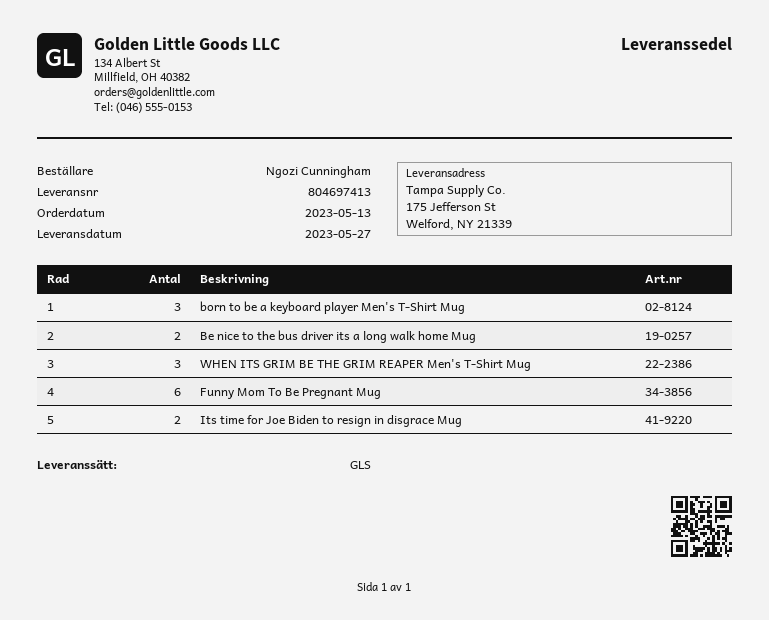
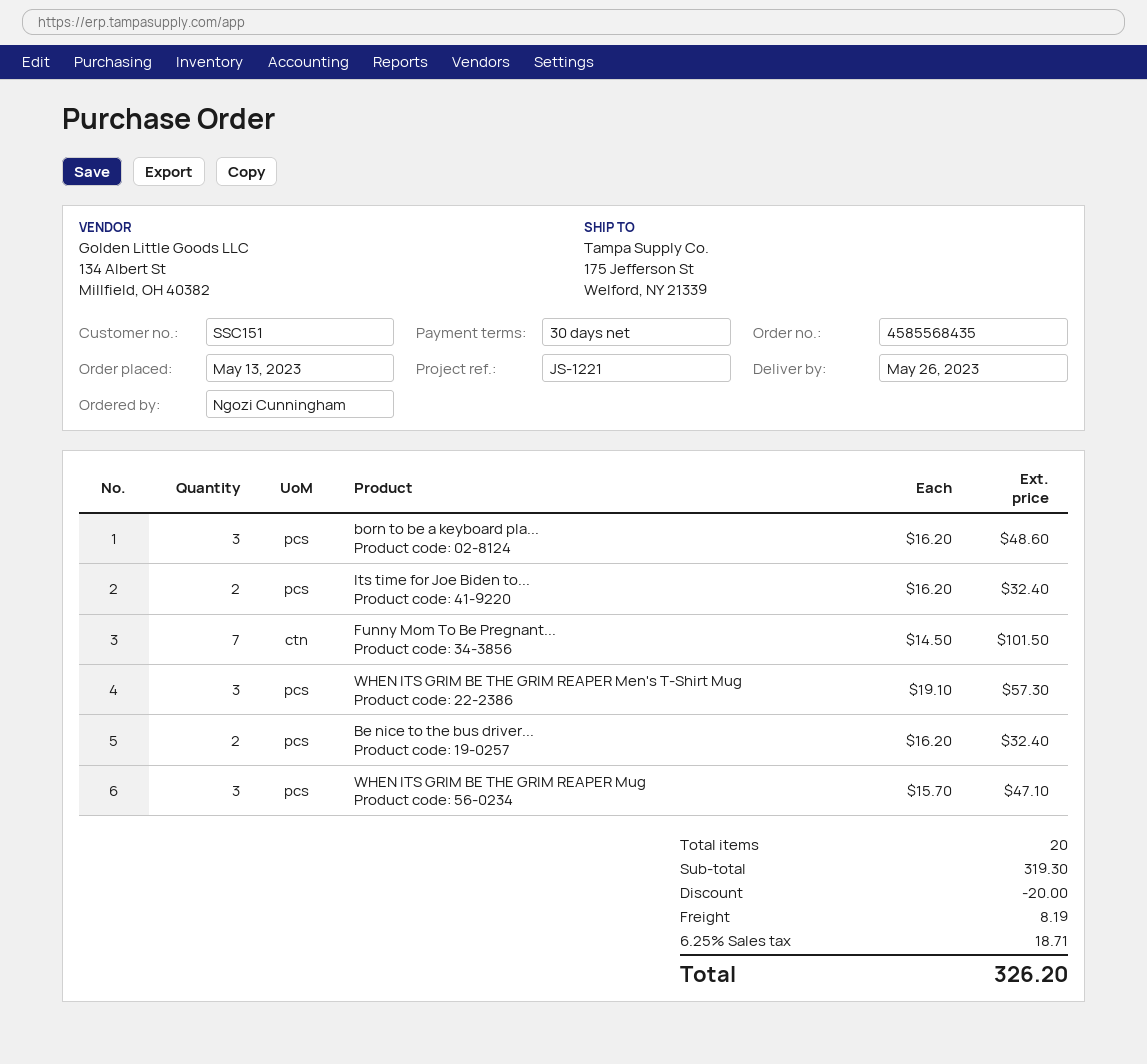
delivery date: 2023-05-27 -> 2023-05-26
Funny Mom To Be Pregnant Mug: 6 -> 7
WHEN ITS GRIM BE THE GRIM REAPER Mug: none -> 3

